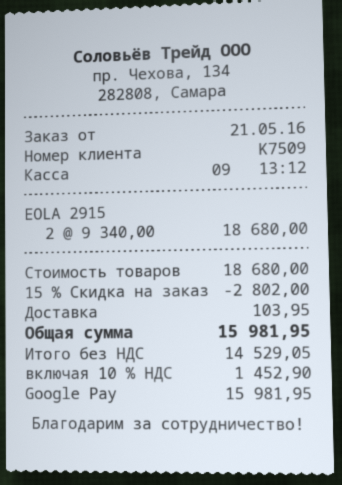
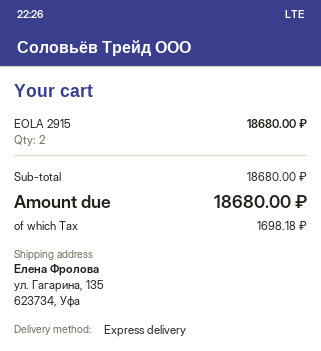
discount: 15% = 2802.00 -> none
shipping: 103.95 -> none
tax: 1452.90 -> 1698.18
total: 15981.95 -> 18680.00

